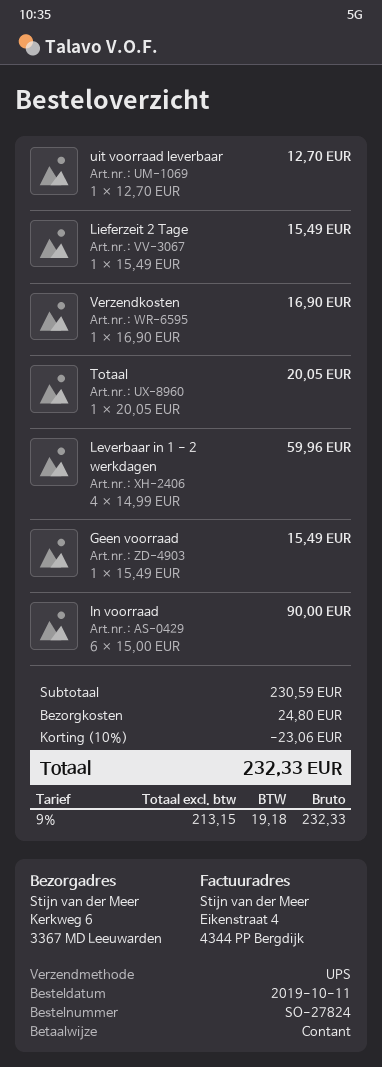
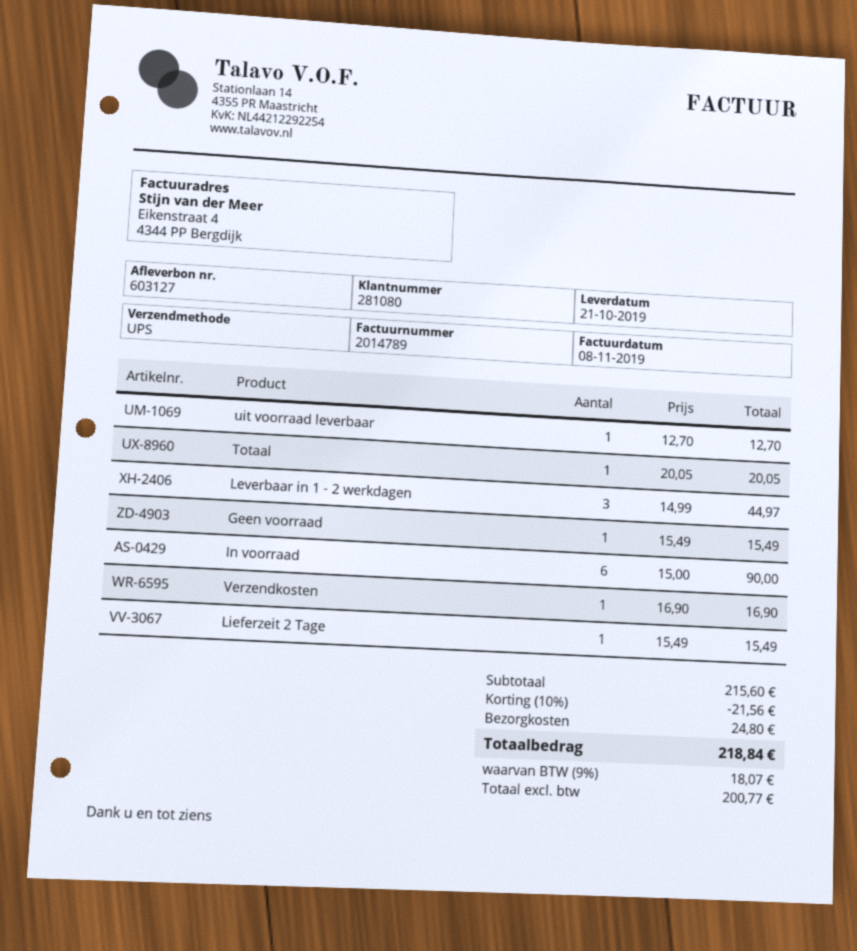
Leverbaar in 1 - 2 werkdagen: 4 x 14.99 = 59.96 -> 3 x 14.99 = 44.97
subtotal: 230.59 -> 215.60
discount: 10% = 23.06 -> 10% = 21.56
net: 213.15 -> 200.77
tax: 9% = 19.18 -> 9% = 18.07
total: 232.33 -> 218.84

